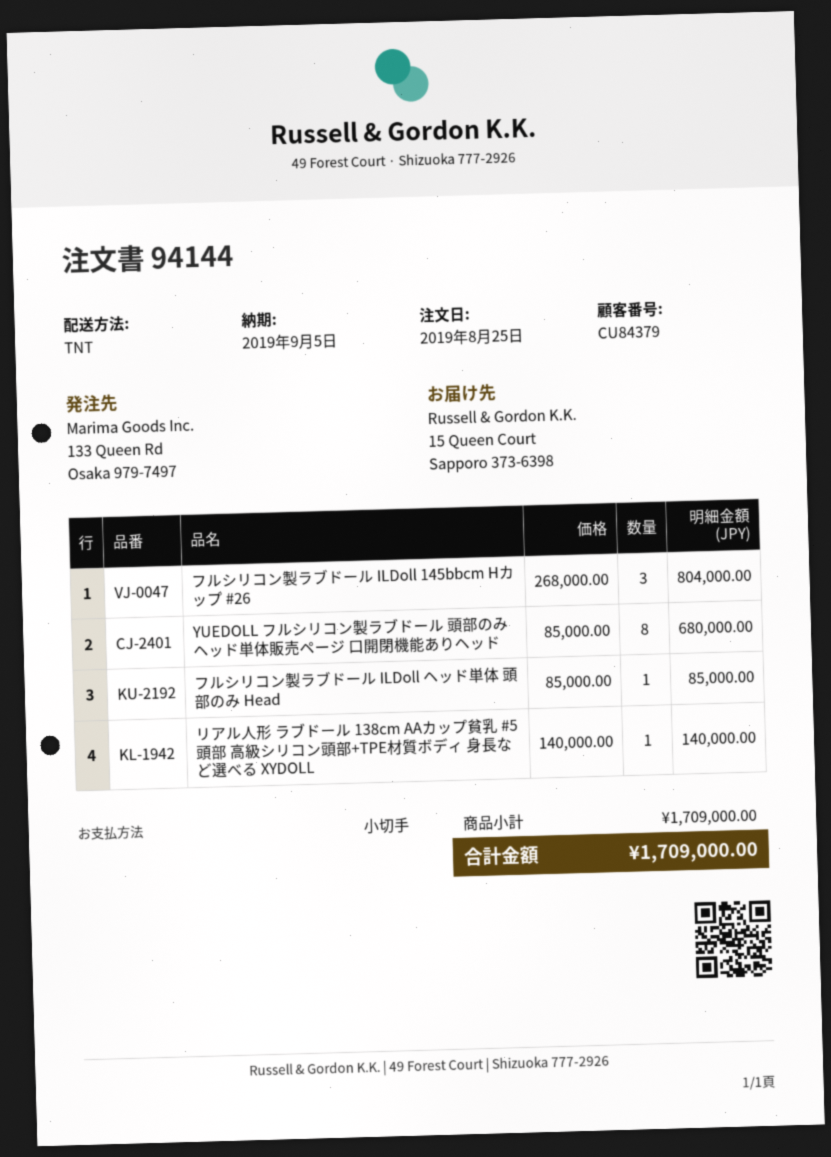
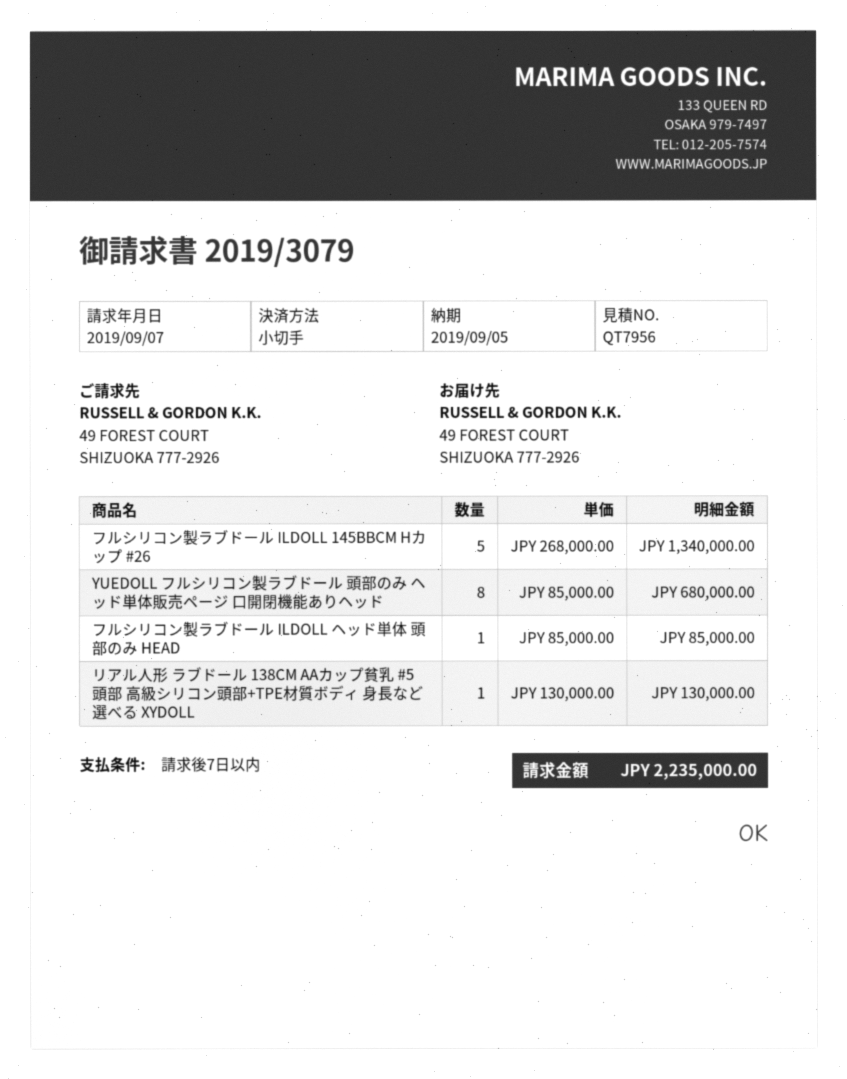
ship to: 15 Queen Court, Sapporo 373-6398 -> 49 FOREST COURT, SHIZUOKA 777-2926
フルシリコン製ラブドール ILDoll 145bbcm Hカップ #26: 3 x 268000.00 = 804000.00 -> 5 x 268000.00 = 1340000.00
リアル人形 ラブドール 138cm AAカップ貧乳 #5頭部 高級シリコン頭部+TPE材質ボディ 身長など選べる XYDOLL: 1 x 140000.00 = 140000.00 -> 1 x 130000.00 = 130000.00
total: 1709000.00 -> 2235000.00

